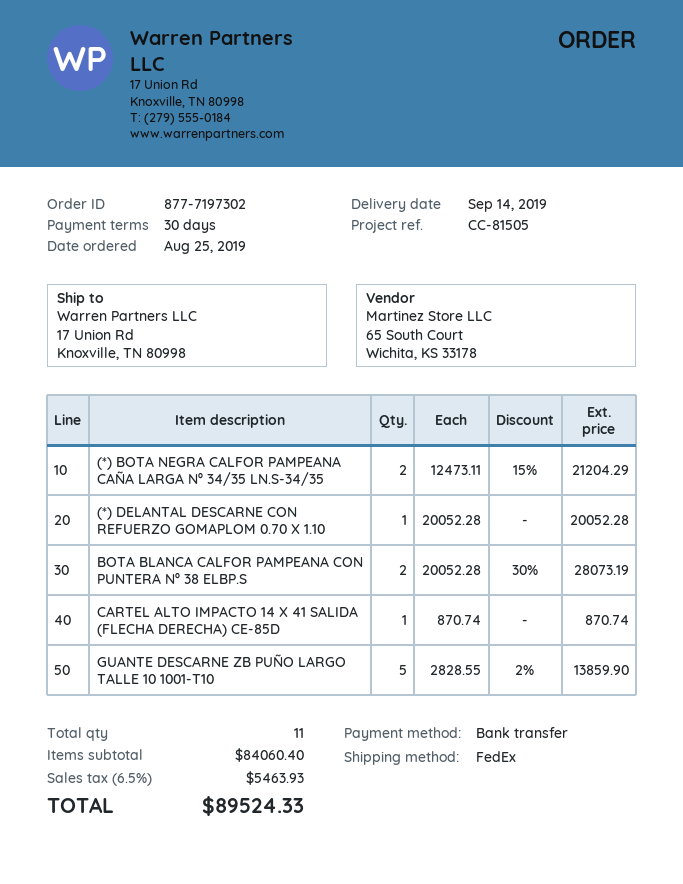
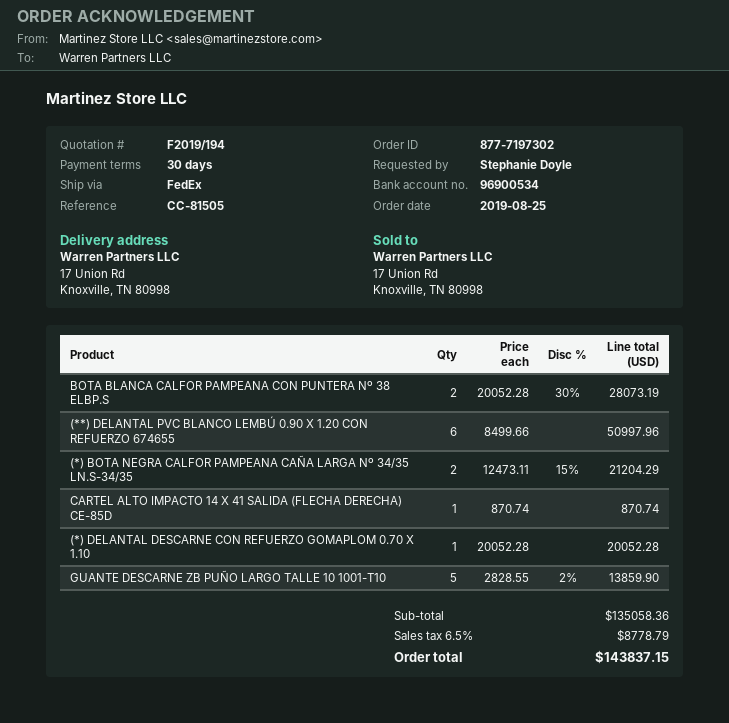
(**) DELANTAL PVC BLANCO LEMBÚ 0.90 X 1.20 CON REFUERZO 674655: none -> 6 x 8499.66 = 50997.96
subtotal: 84060.40 -> 135058.36
tax: 6.5% = 5463.93 -> 6.5% = 8778.79
total: 89524.33 -> 143837.15

